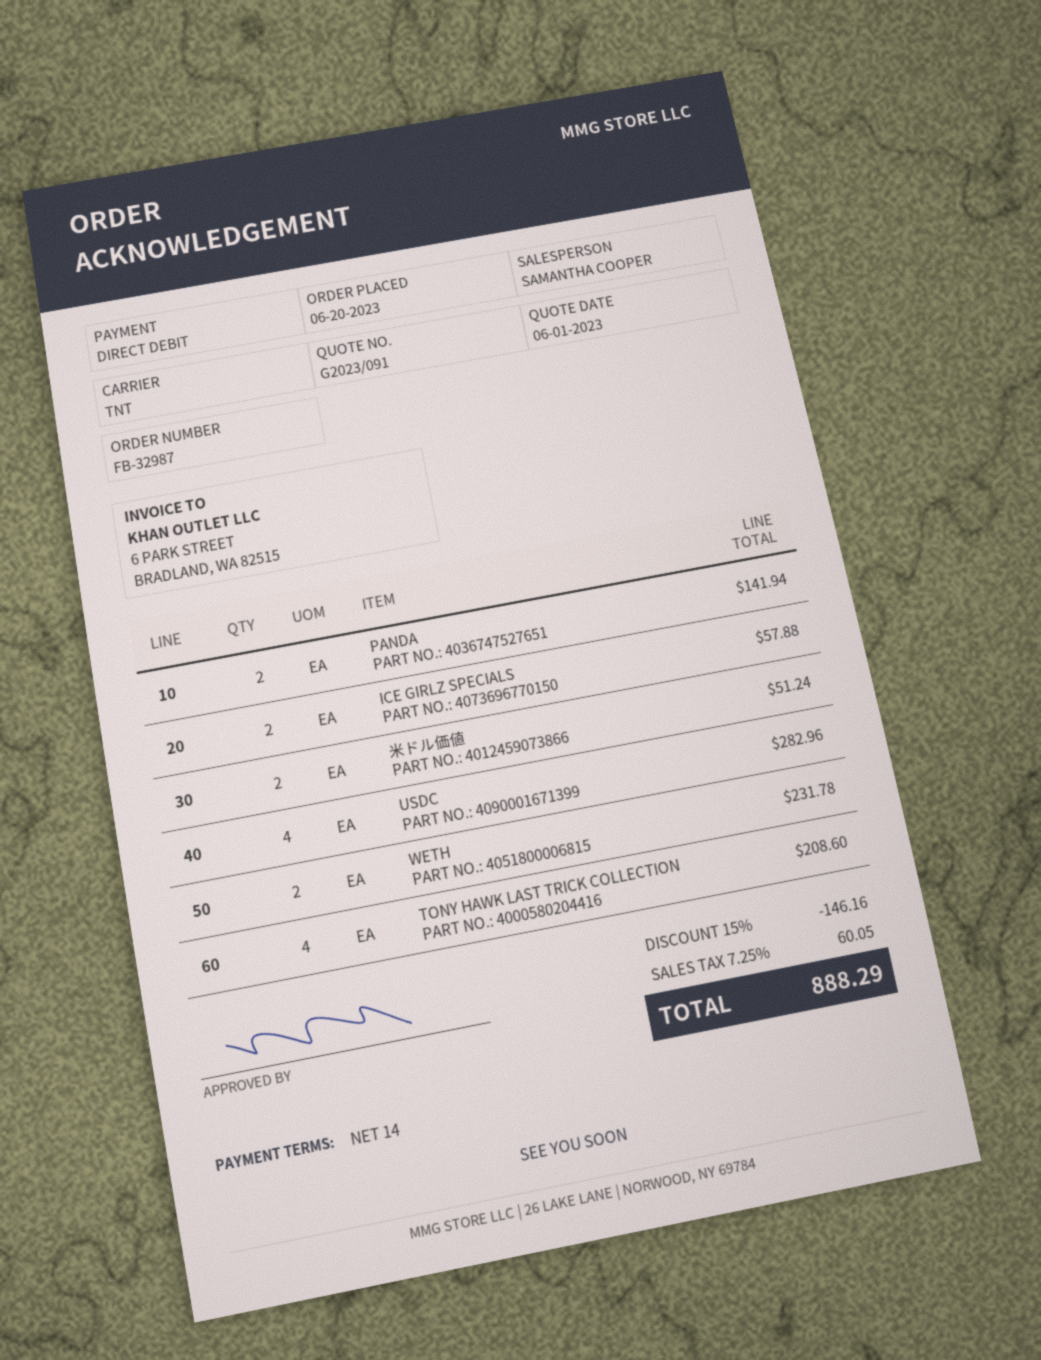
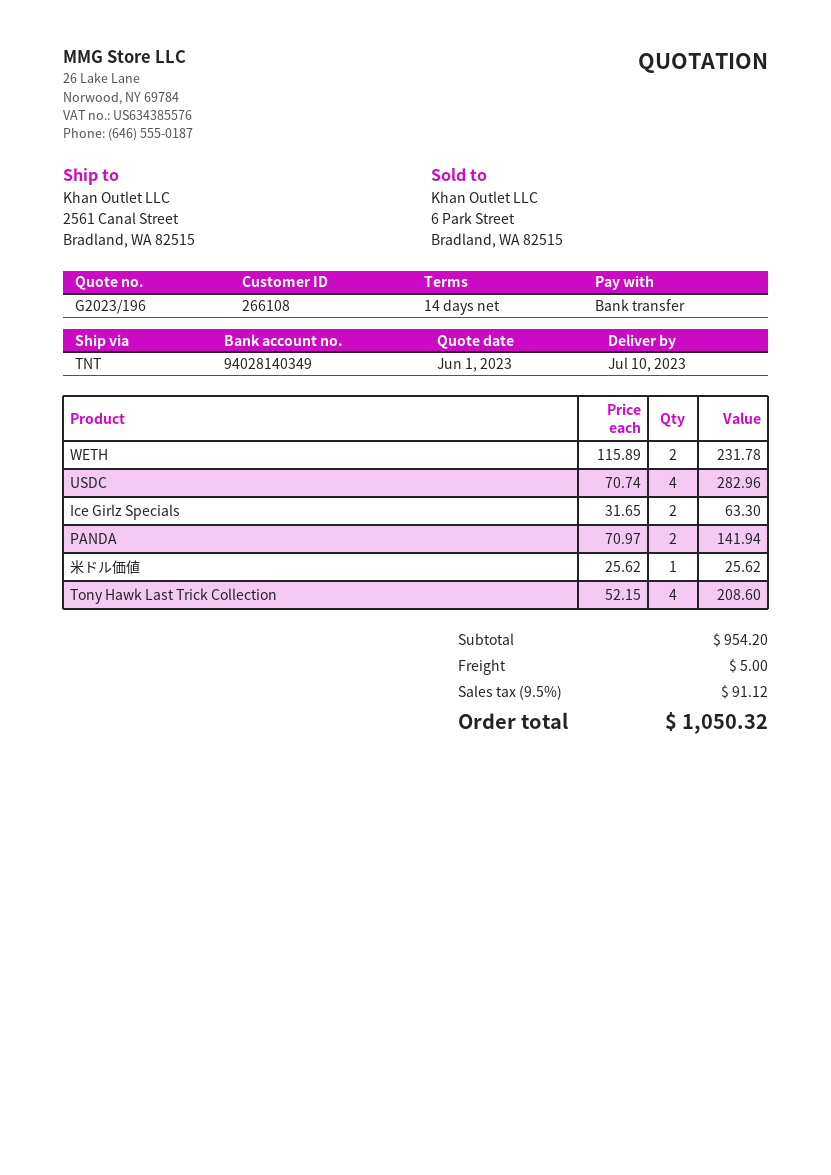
quote number: G2023/091 -> G2023/196
payment method: direct debit -> bank transfer
ICE GIRLZ SPECIALS: 2 for 57.88 -> 2 for 63.30
米ドル価値: 2 for 51.24 -> 1 for 25.62
discount: 15% = 146.16 -> none
shipping: none -> 5.00
tax: 7.25% = 60.05 -> 9.5% = 91.12
total: 888.29 -> 1050.32

